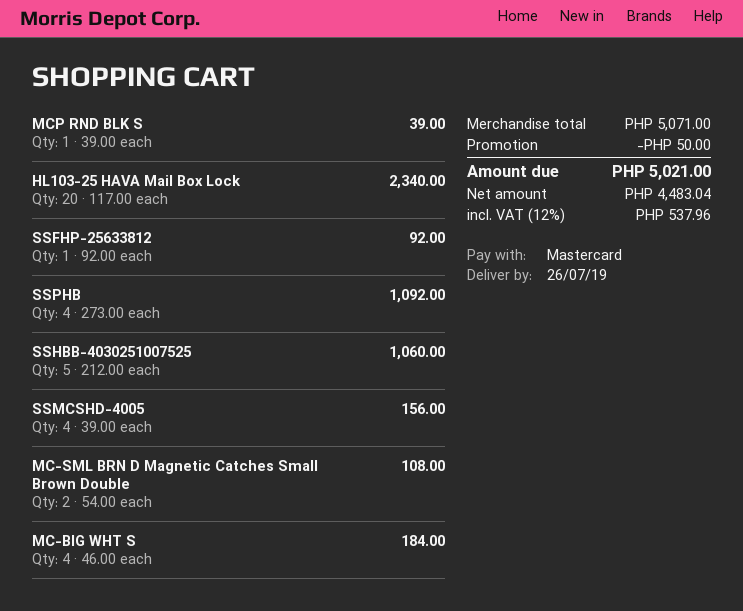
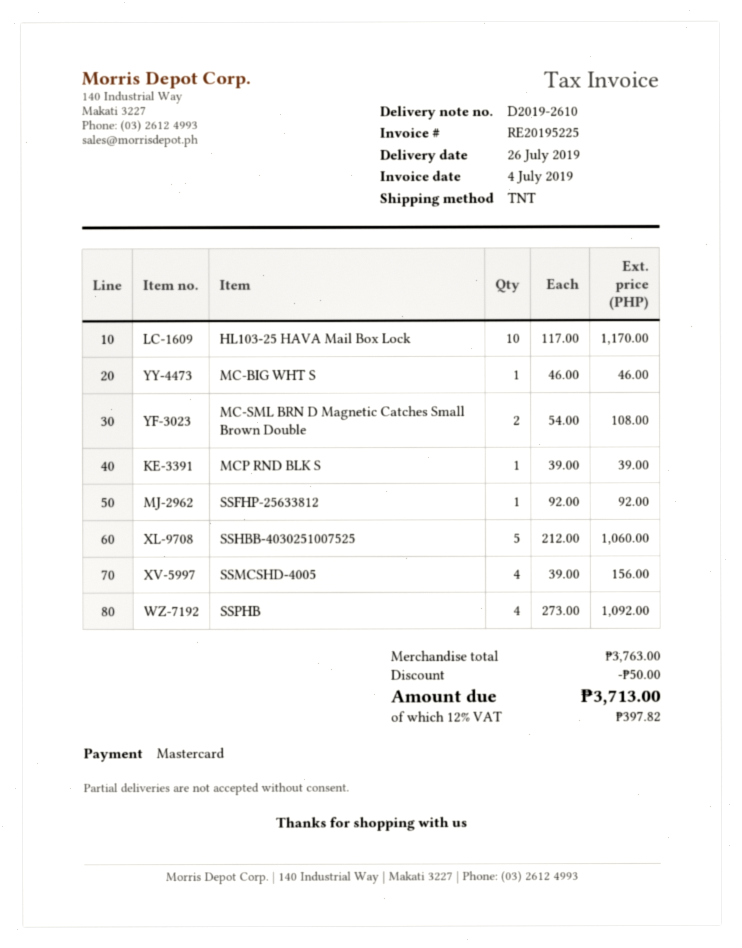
HL103-25 HAVA Mail Box Lock: 20 x 117.00 = 2340.00 -> 10 x 117.00 = 1170.00
MC-BIG WHT S: 4 x 46.00 = 184.00 -> 1 x 46.00 = 46.00
subtotal: 5071.00 -> 3763.00
tax: 12% = 537.96 -> 12% = 397.82
total: 5021.00 -> 3713.00

